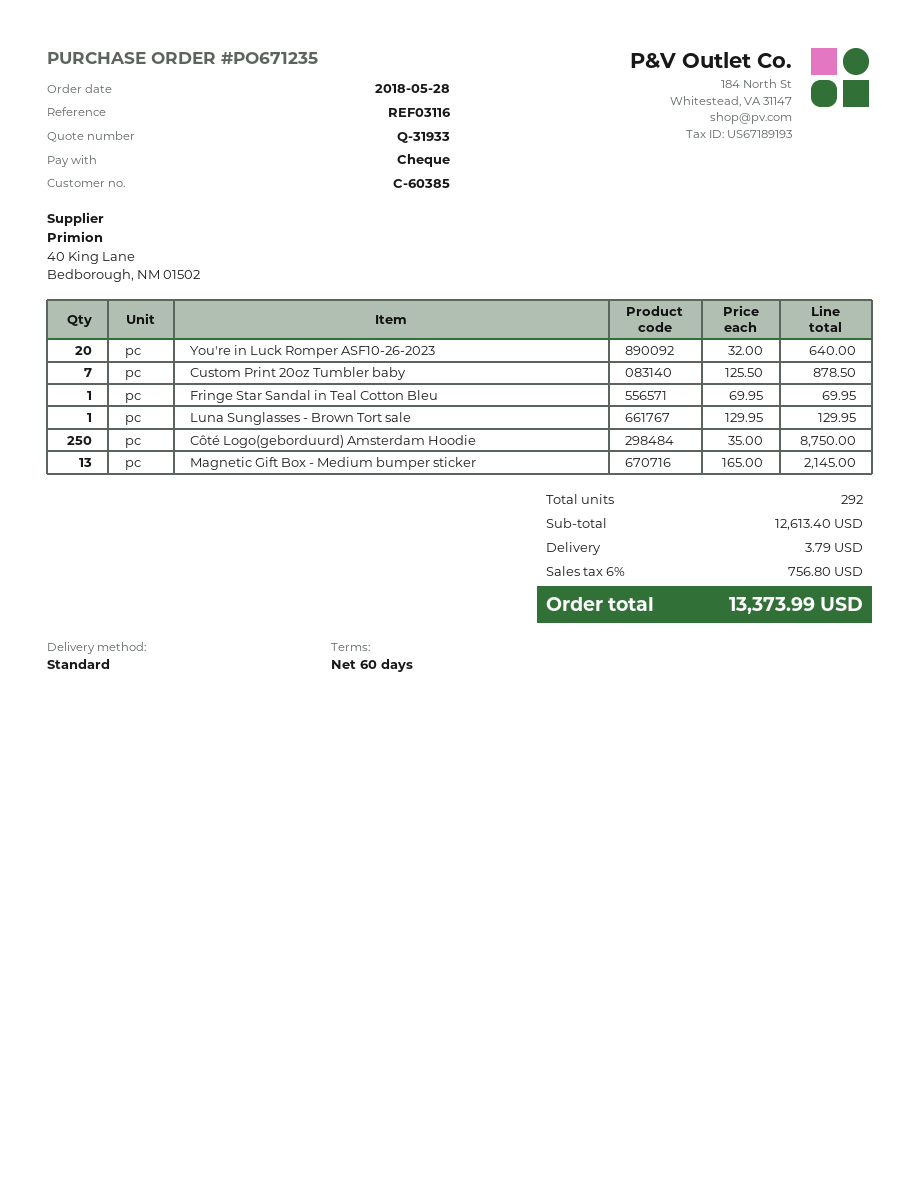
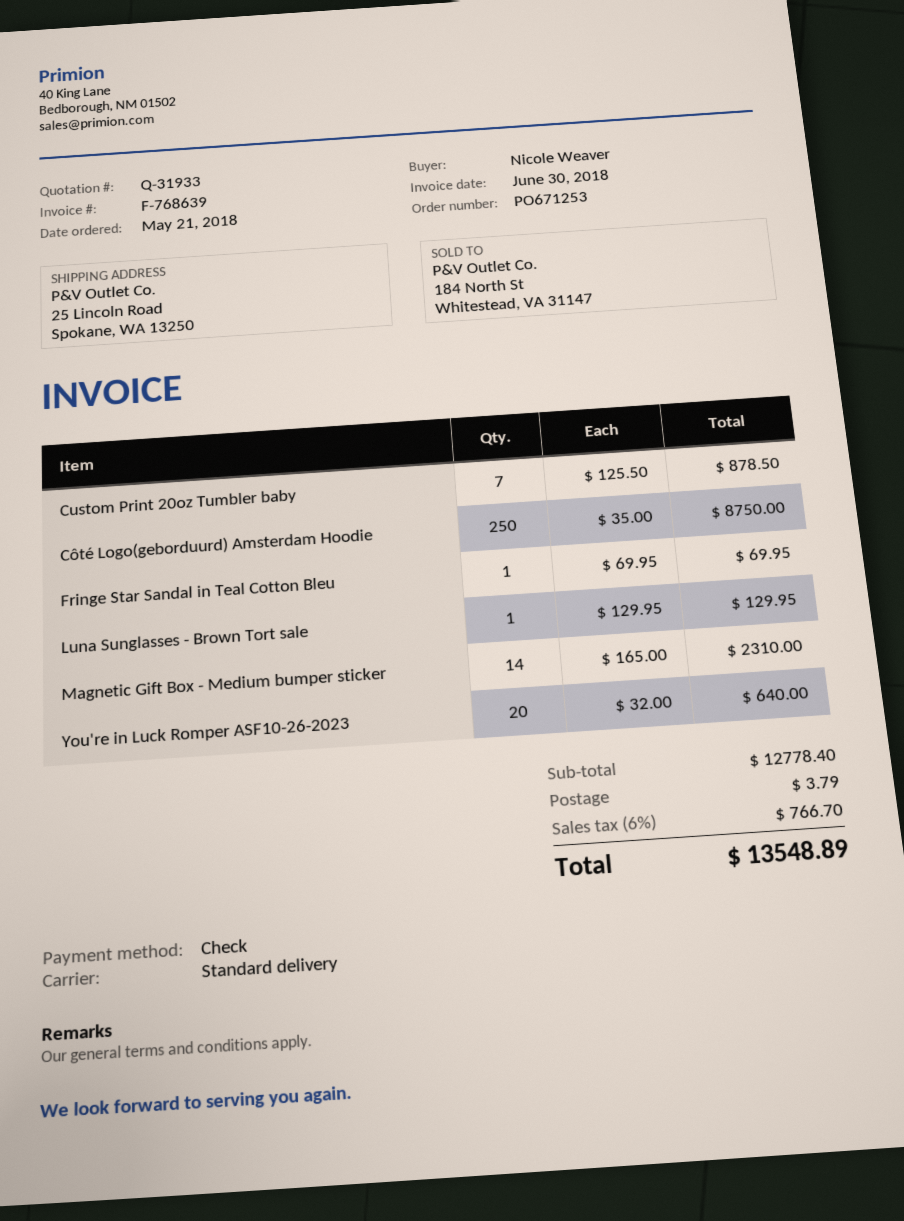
order number: PO671235 -> PO671253
order date: 2018-05-28 -> 2018-05-21
Magnetic Gift Box - Medium bumper sticker: 13 x 165.00 = 2145.00 -> 14 x 165.00 = 2310.00
subtotal: 12613.40 -> 12778.40
tax: 6% = 756.80 -> 6% = 766.70
total: 13373.99 -> 13548.89

